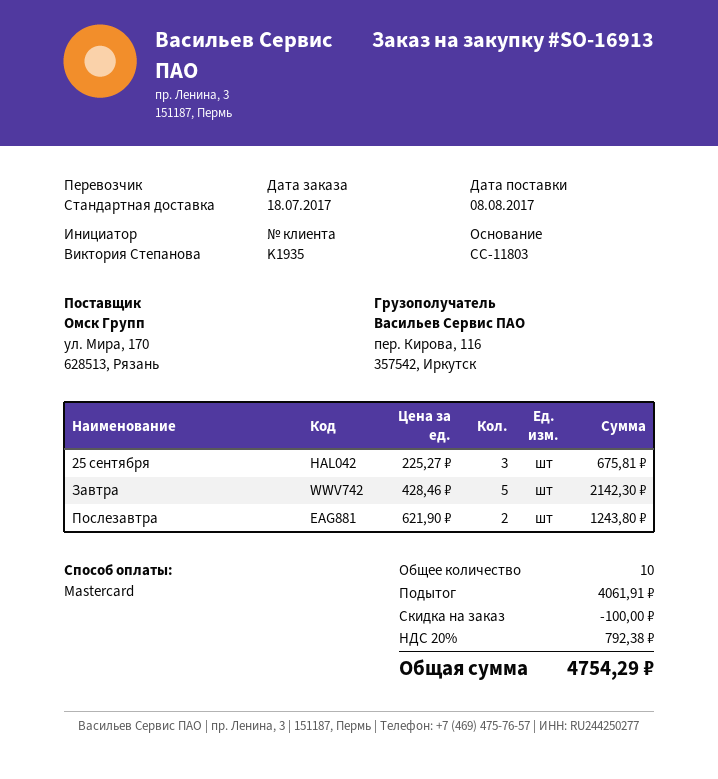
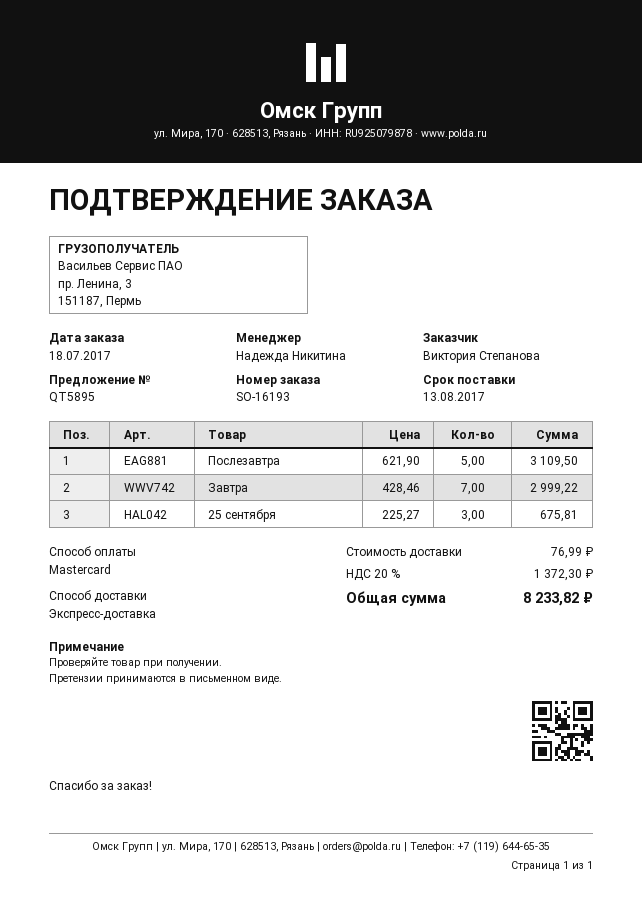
order number: SO-16913 -> SO-16193
delivery date: 2017-08-08 -> 2017-08-13
shipping method: standard -> express
ship to: пер. Кирова, 116, 357542, Иркутск -> пр. Ленина, 3, 151187, Пермь
Завтра: 5 x 428.46 = 2142.30 -> 7 x 428.46 = 2999.22
Послезавтра: 2 x 621.90 = 1243.80 -> 5 x 621.90 = 3109.50
discount: 100.00 -> none
shipping: none -> 76.99
tax: 20% = 792.38 -> 20% = 1372.30
total: 4754.29 -> 8233.82

